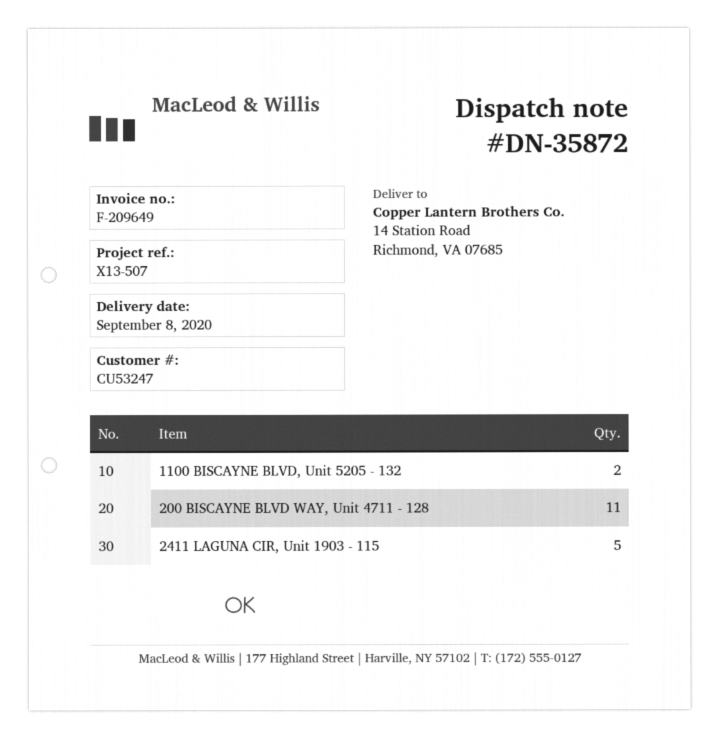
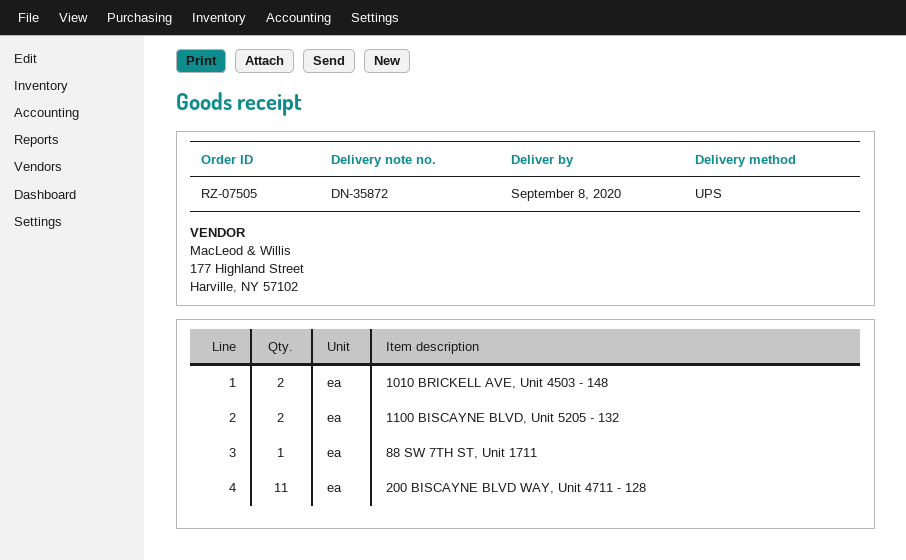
2411 LAGUNA CIR, Unit 1903 - 115: 5 -> none
1010 BRICKELL AVE, Unit 4503 - 148: none -> 2
88 SW 7TH ST, Unit 1711: none -> 1

